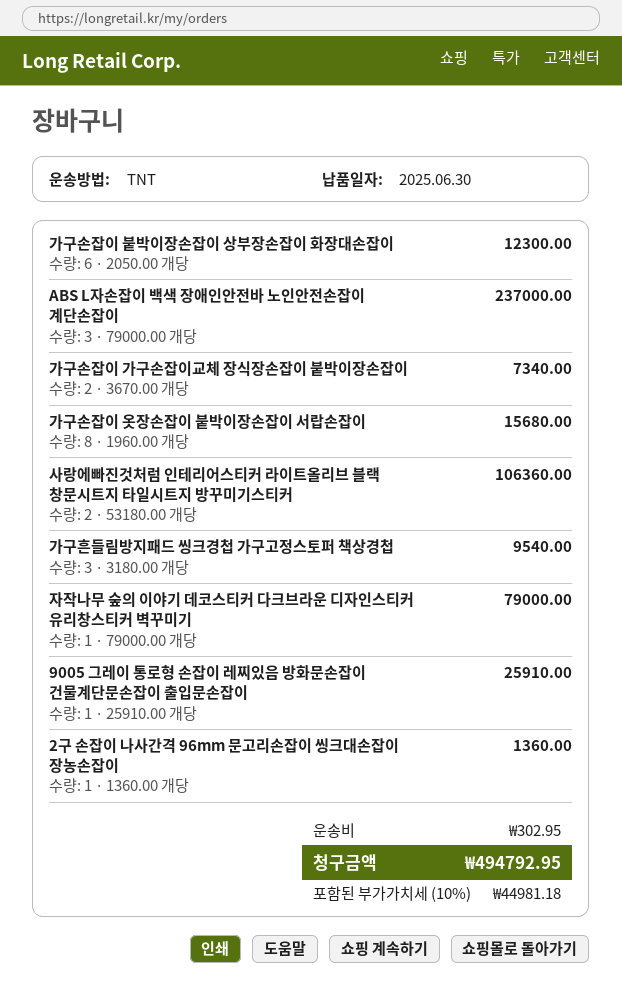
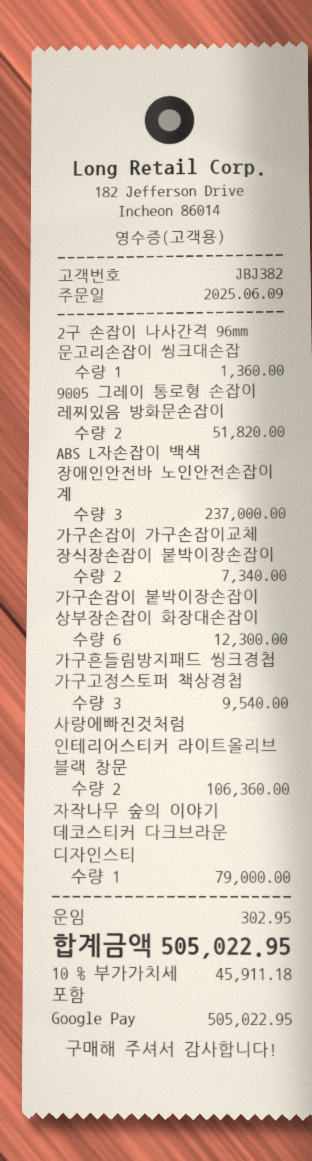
가구손잡이 옷장손잡이 붙박이장손잡이 서랍손잡이: 8 for 15680.00 -> none
9005 그레이 통로형 손잡이 레찌있음 방화문손잡이 건물계단문손잡이 출입문손잡이: 1 for 25910.00 -> 2 for 51820.00
tax: 10% = 44981.18 -> 10% = 45911.18
total: 494792.95 -> 505022.95

